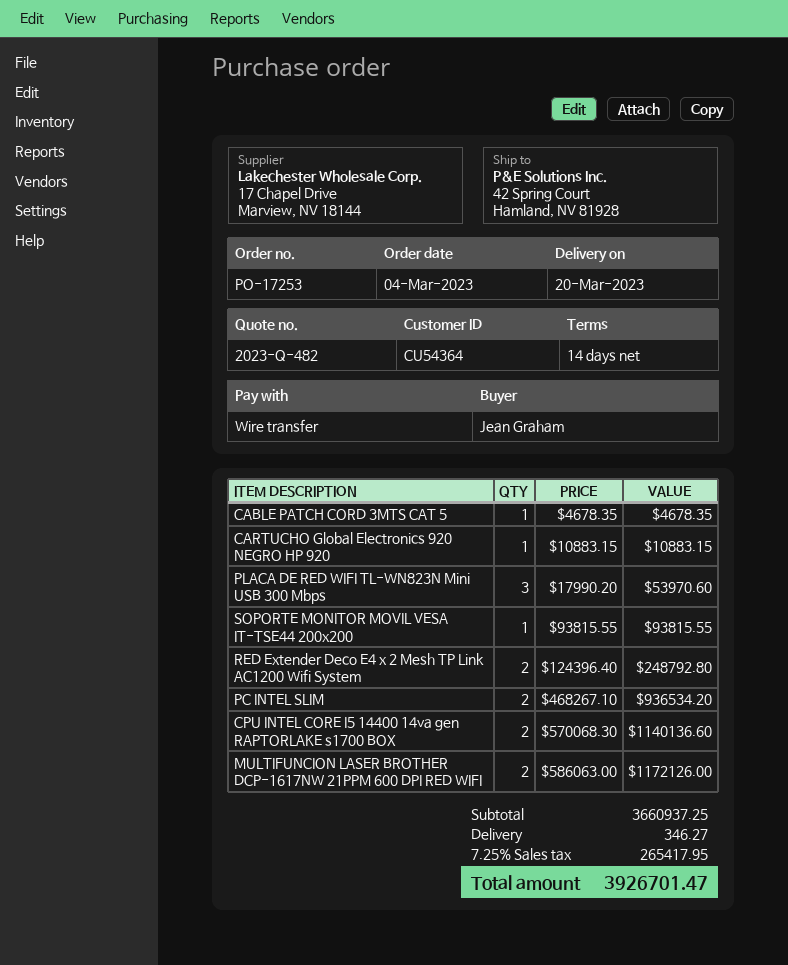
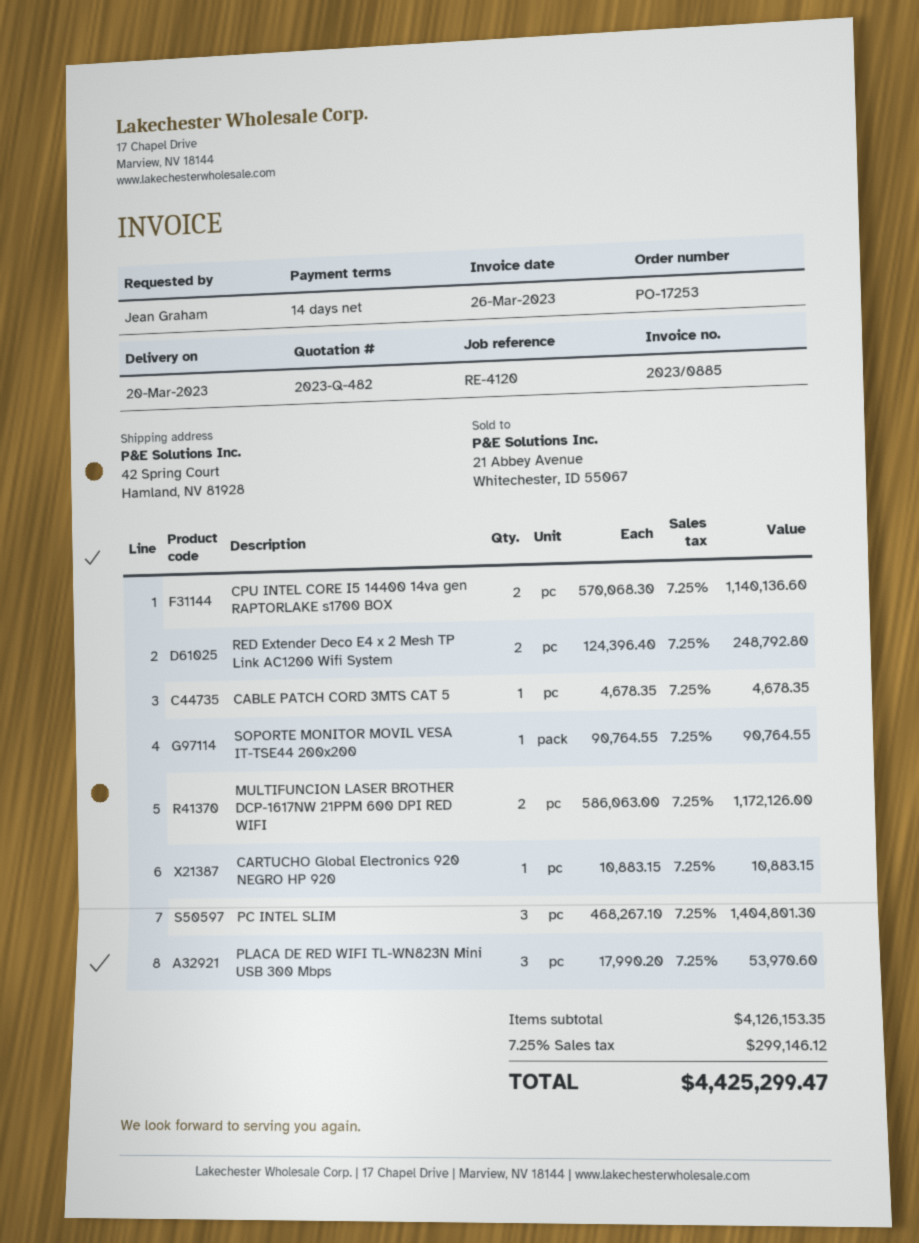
SOPORTE MONITOR MOVIL VESA IT-TSE44 200x200: 1 x 93815.55 = 93815.55 -> 1 x 90764.55 = 90764.55
PC INTEL SLIM: 2 x 468267.10 = 936534.20 -> 3 x 468267.10 = 1404801.30
subtotal: 3660937.25 -> 4126153.35
shipping: 346.27 -> none
tax: 7.25% = 265417.95 -> 7.25% = 299146.12
total: 3926701.47 -> 4425299.47

